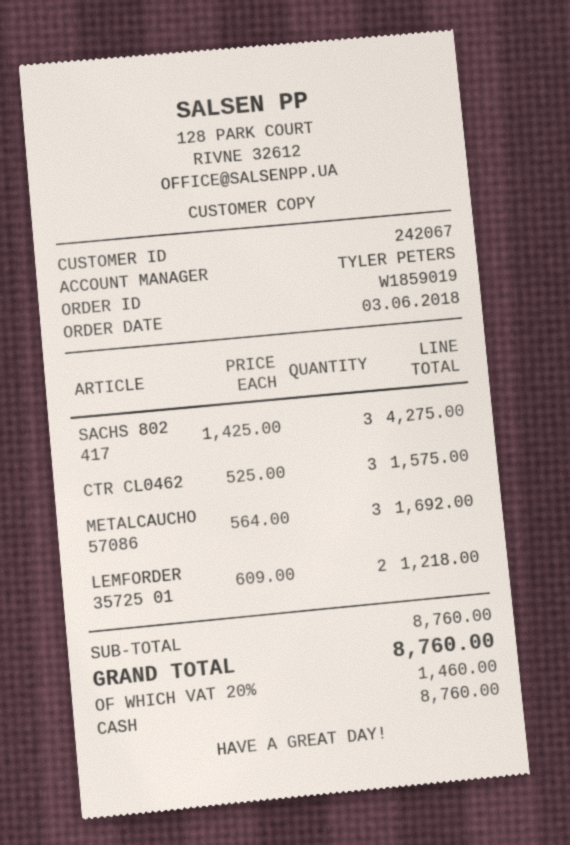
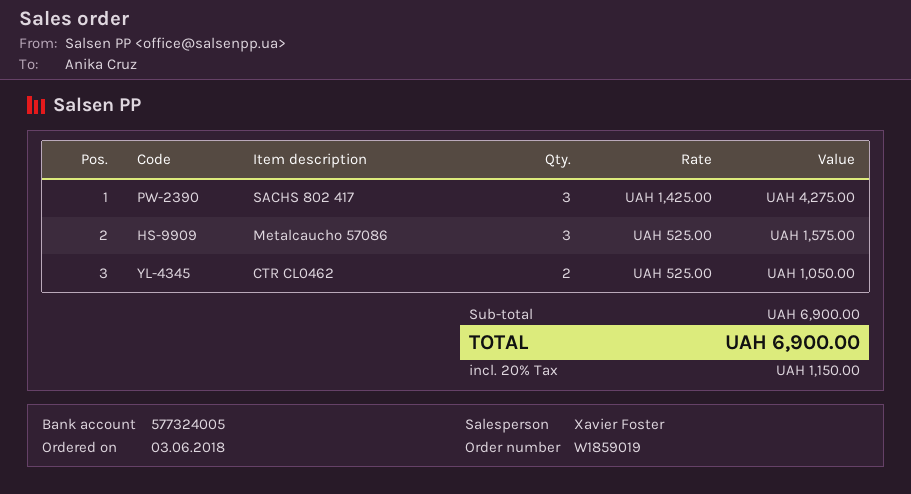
sales rep: TYLER PETERS -> Xavier Foster
CTR CL0462: 3 x 525.00 = 1575.00 -> 2 x 525.00 = 1050.00
METALCAUCHO 57086: 3 x 564.00 = 1692.00 -> 3 x 525.00 = 1575.00
LEMFORDER 35725 01: 2 x 609.00 = 1218.00 -> none
subtotal: 8760.00 -> 6900.00
tax: 20% = 1460.00 -> 20% = 1150.00
total: 8760.00 -> 6900.00

